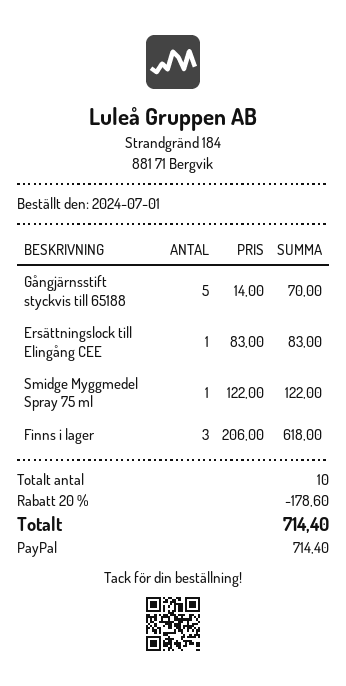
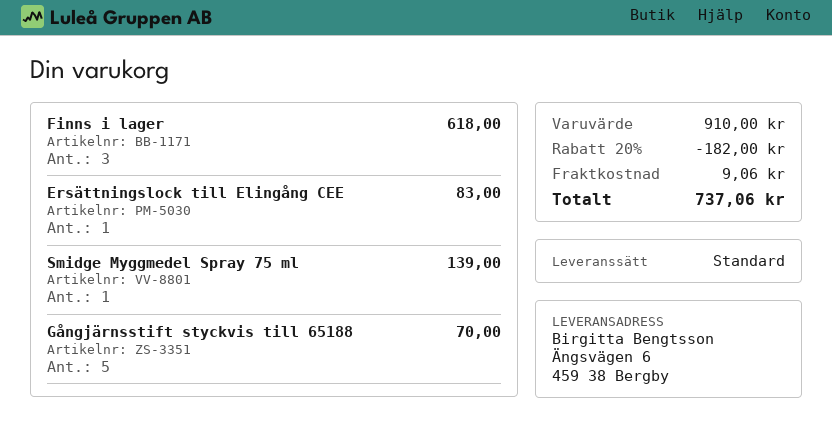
Smidge Myggmedel Spray 75 ml: 1 for 122.00 -> 1 for 139.00
discount: 20% = 178.60 -> 20% = 182.00
shipping: none -> 9.06
total: 714.40 -> 737.06

